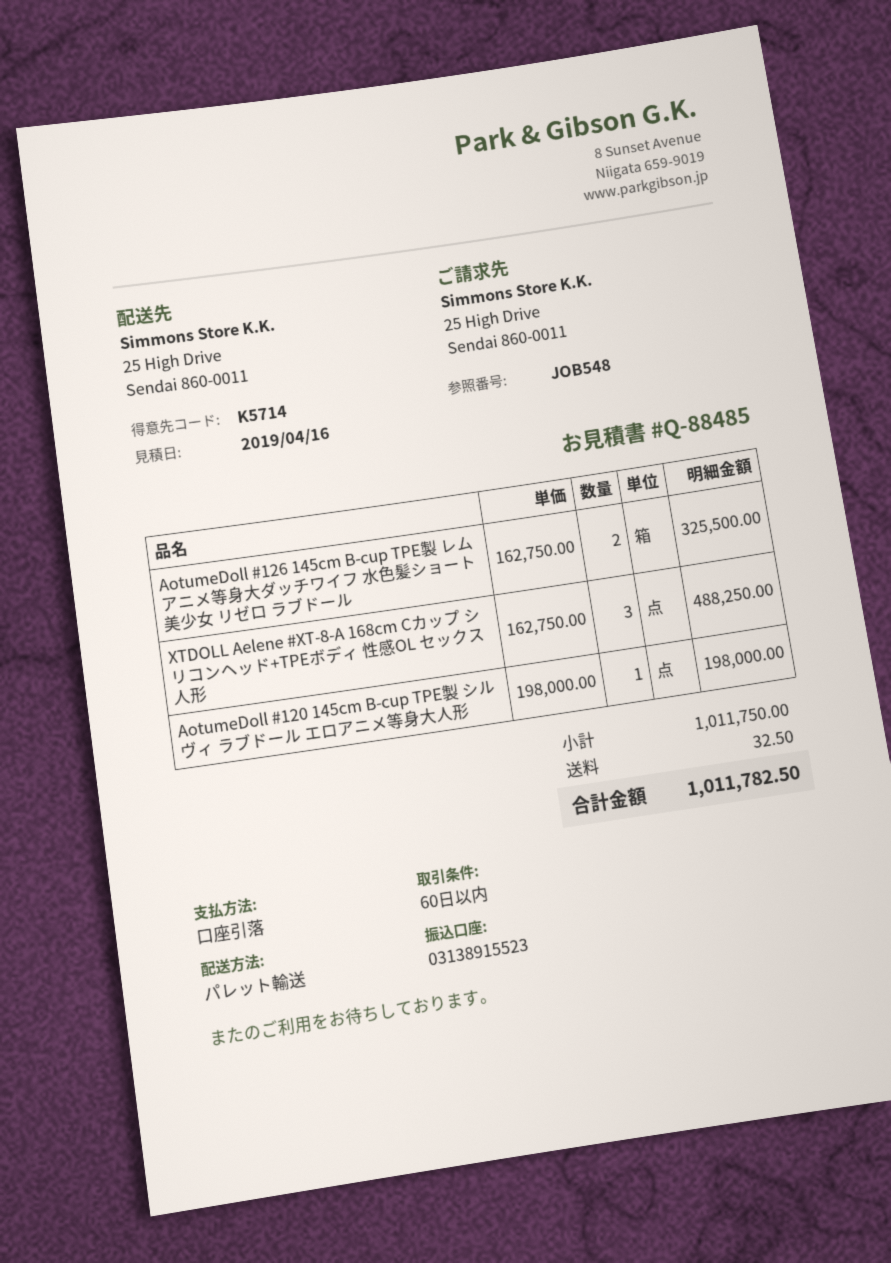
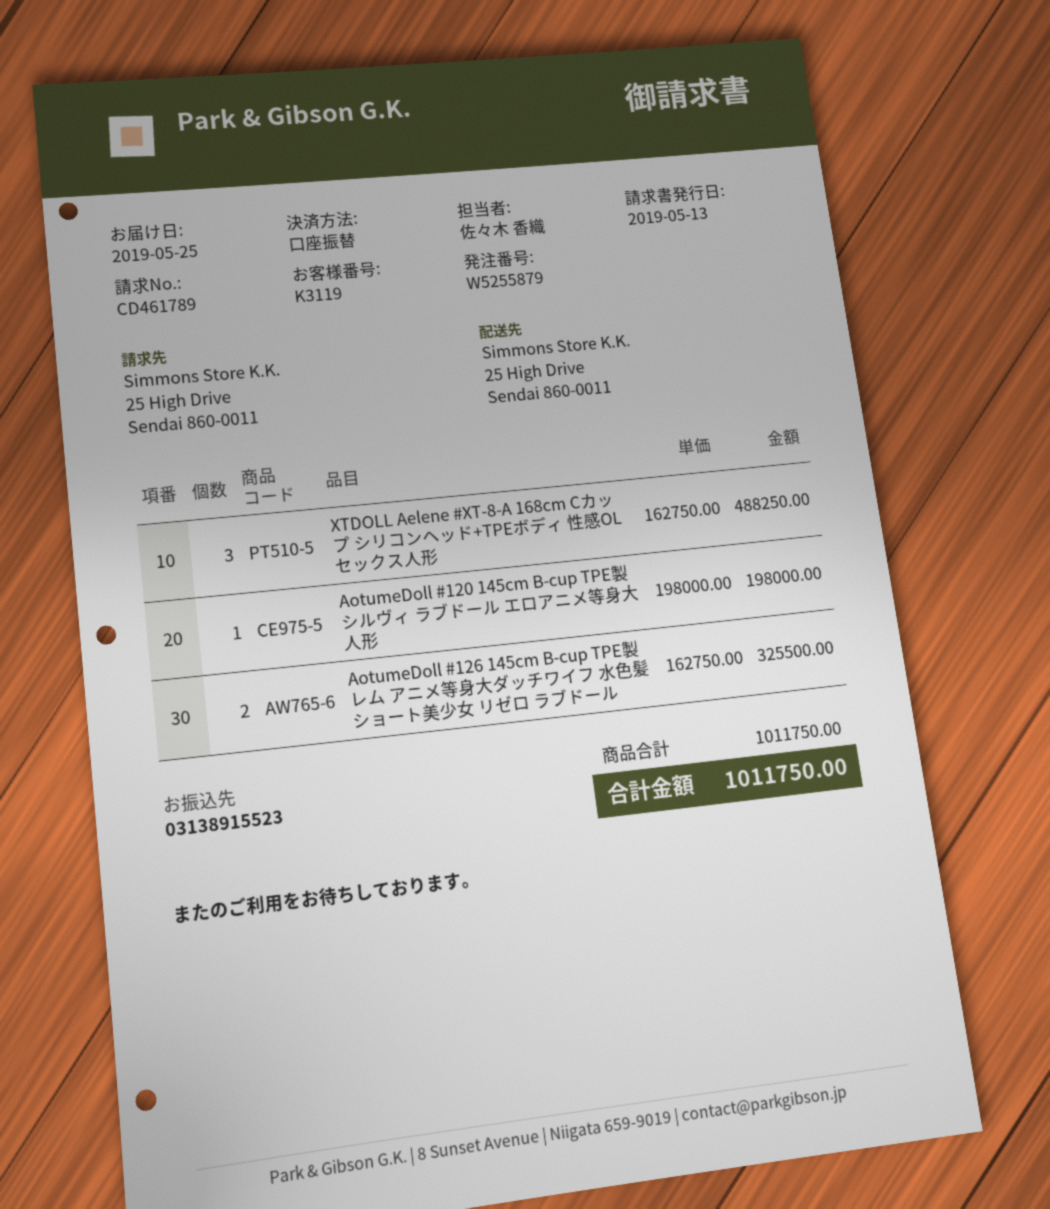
customer number: K5714 -> K3119
shipping: 32.50 -> none
total: 1011782.50 -> 1011750.00

